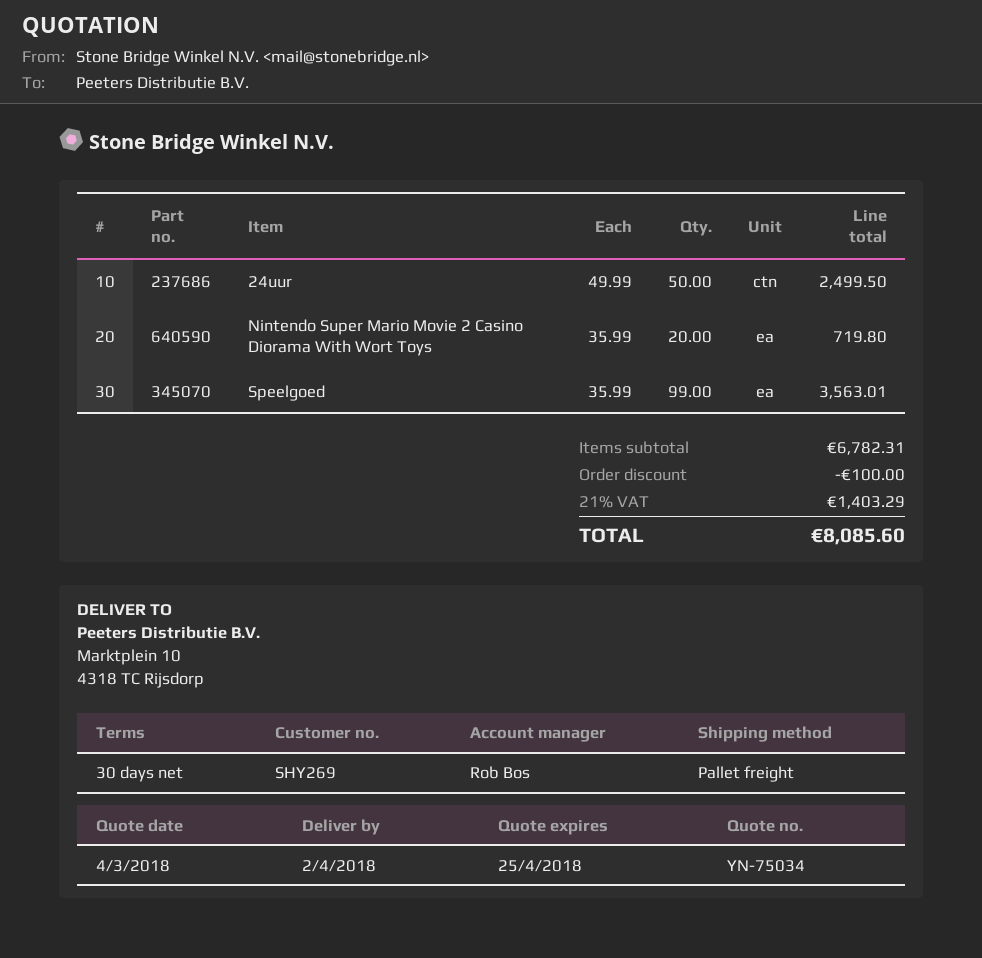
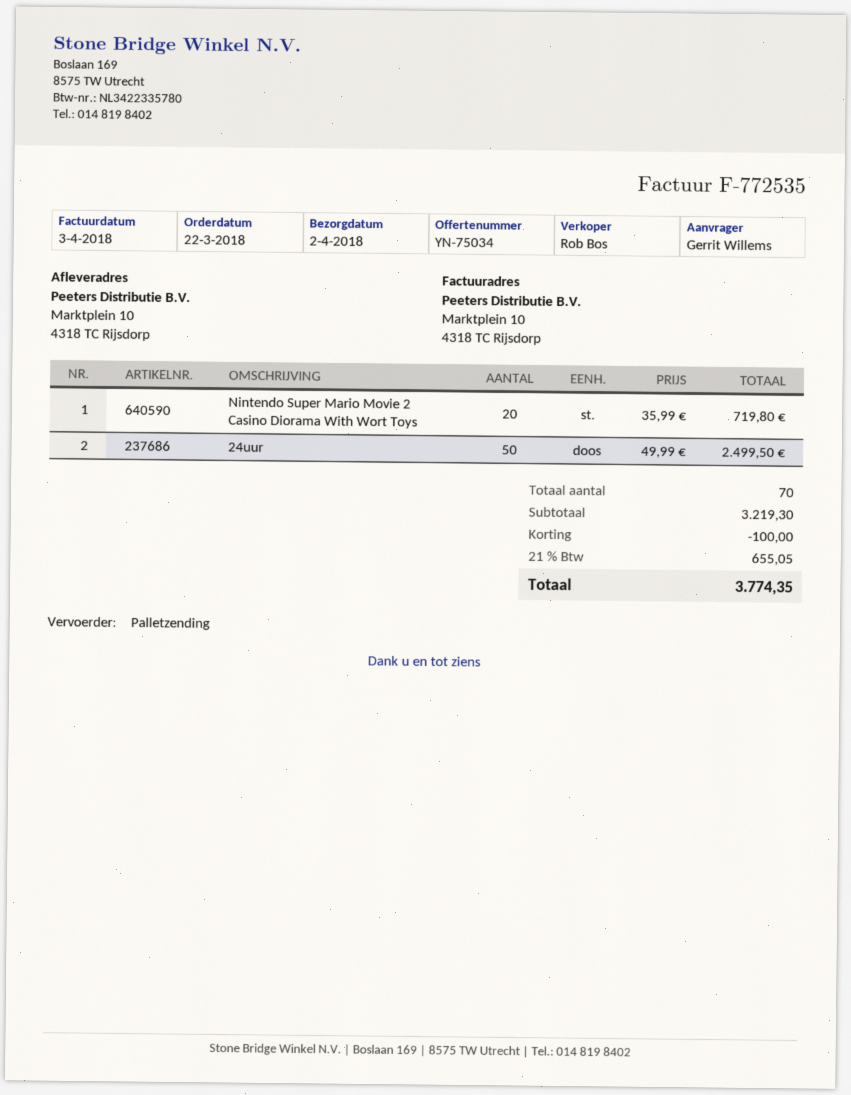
Speelgoed: 99 x 35.99 = 3563.01 -> none
subtotal: 6782.31 -> 3219.30
tax: 21% = 1403.29 -> 21% = 655.05
total: 8085.60 -> 3774.35

